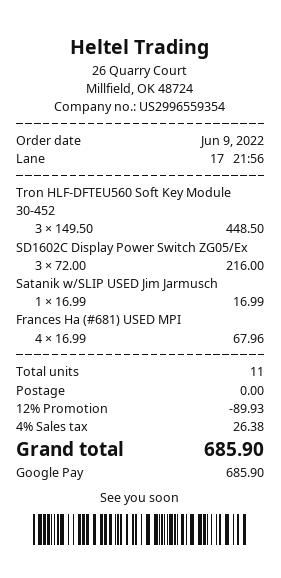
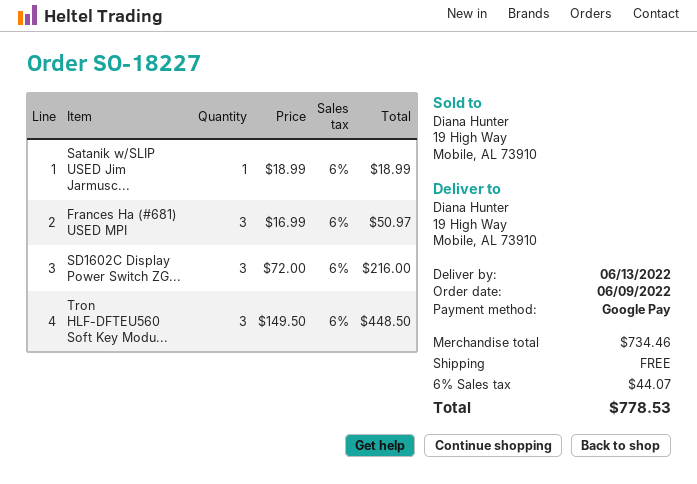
Satanik w/SLIP USED Jim Jarmusch: 1 x 16.99 = 16.99 -> 1 x 18.99 = 18.99
Frances Ha (#681) USED MPI: 4 x 16.99 = 67.96 -> 3 x 16.99 = 50.97
discount: 12% = 89.93 -> none
tax: 4% = 26.38 -> 6% = 44.07
total: 685.90 -> 778.53

